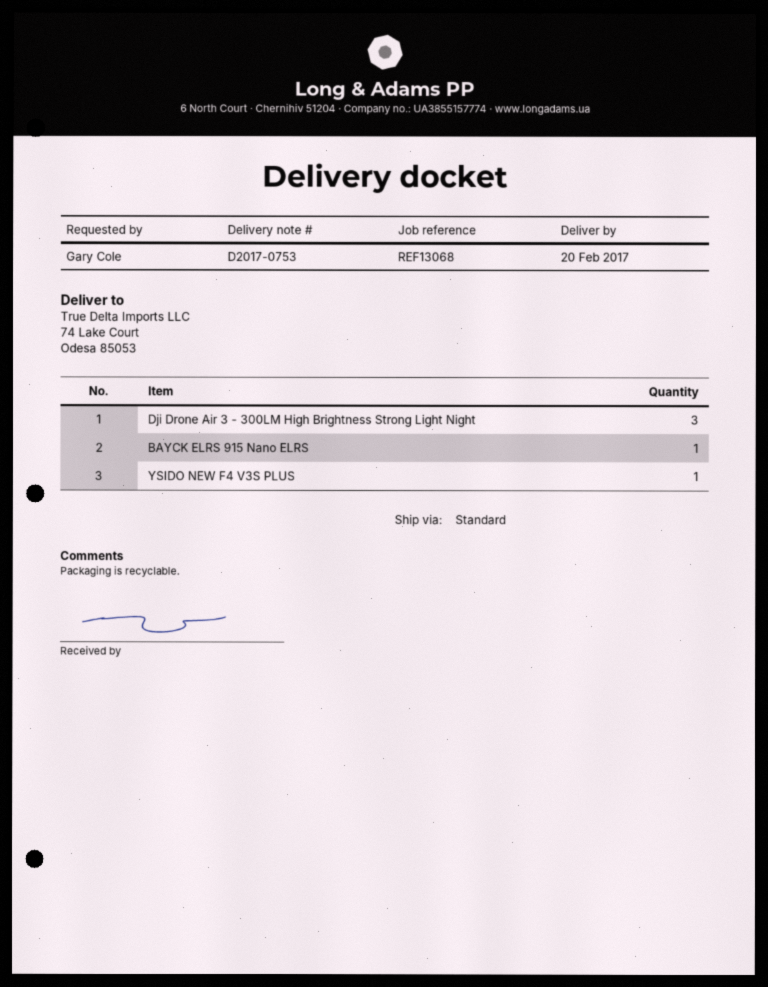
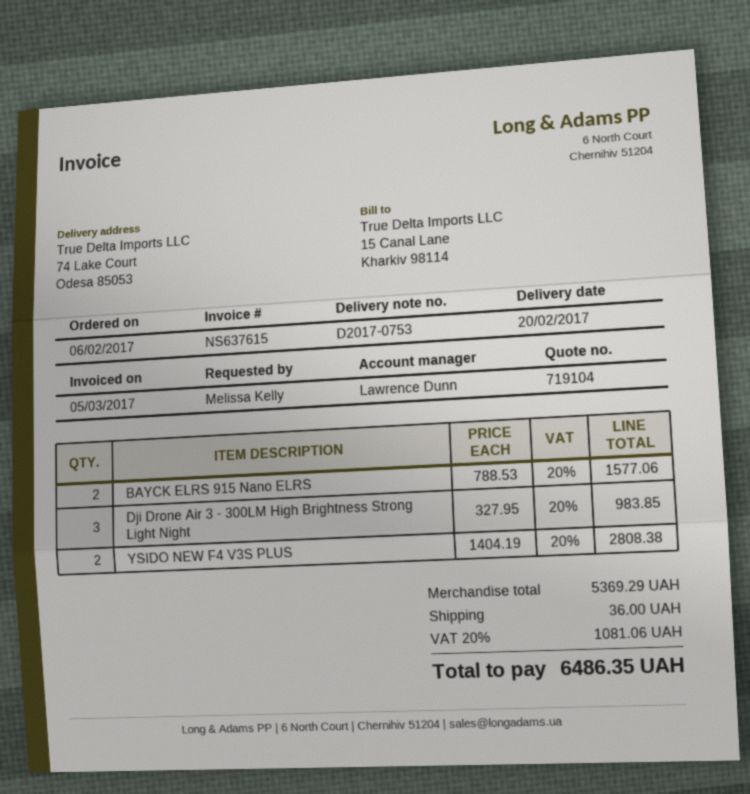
ordered by: Gary Cole -> Melissa Kelly
BAYCK ELRS 915 Nano ELRS: 1 -> 2
YSIDO NEW F4 V3S PLUS: 1 -> 2

